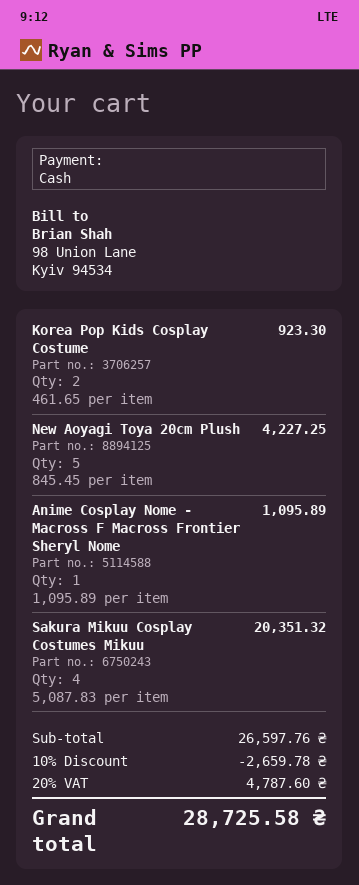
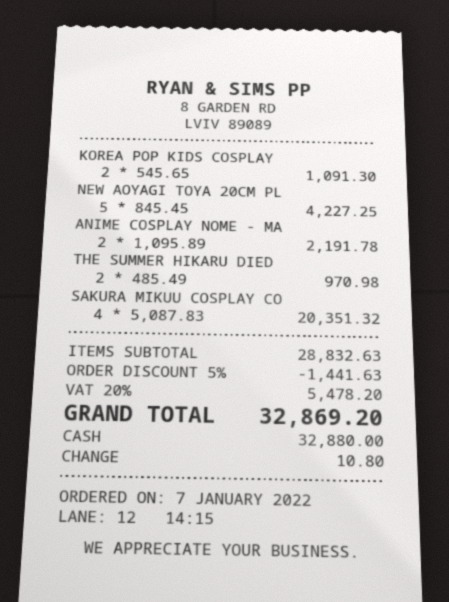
Korea Pop Kids Cosplay Costume: 2 x 461.65 = 923.30 -> 2 x 545.65 = 1091.30
Anime Cosplay Nome - Macross F Macross Frontier Sheryl Nome: 1 x 1095.89 = 1095.89 -> 2 x 1095.89 = 2191.78
THE SUMMER HIKARU DIED: none -> 2 x 485.49 = 970.98
subtotal: 26597.76 -> 28832.63
discount: 10% = 2659.78 -> 5% = 1441.63
tax: 20% = 4787.60 -> 20% = 5478.20
total: 28725.58 -> 32869.20

